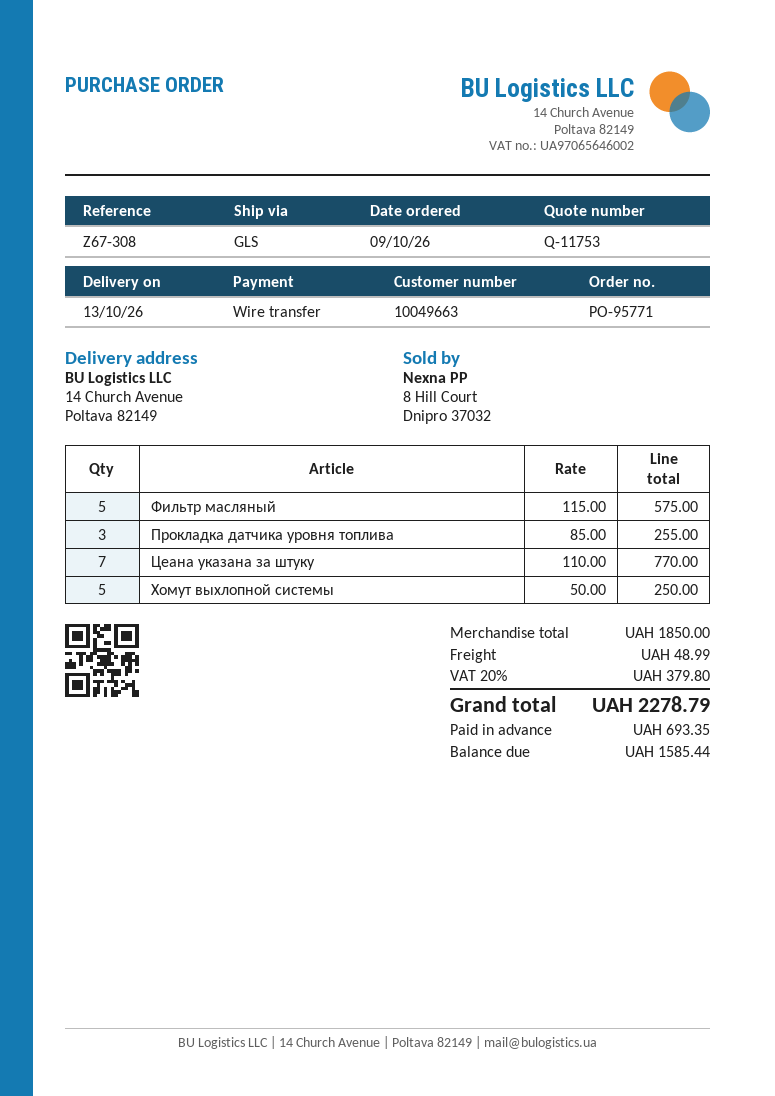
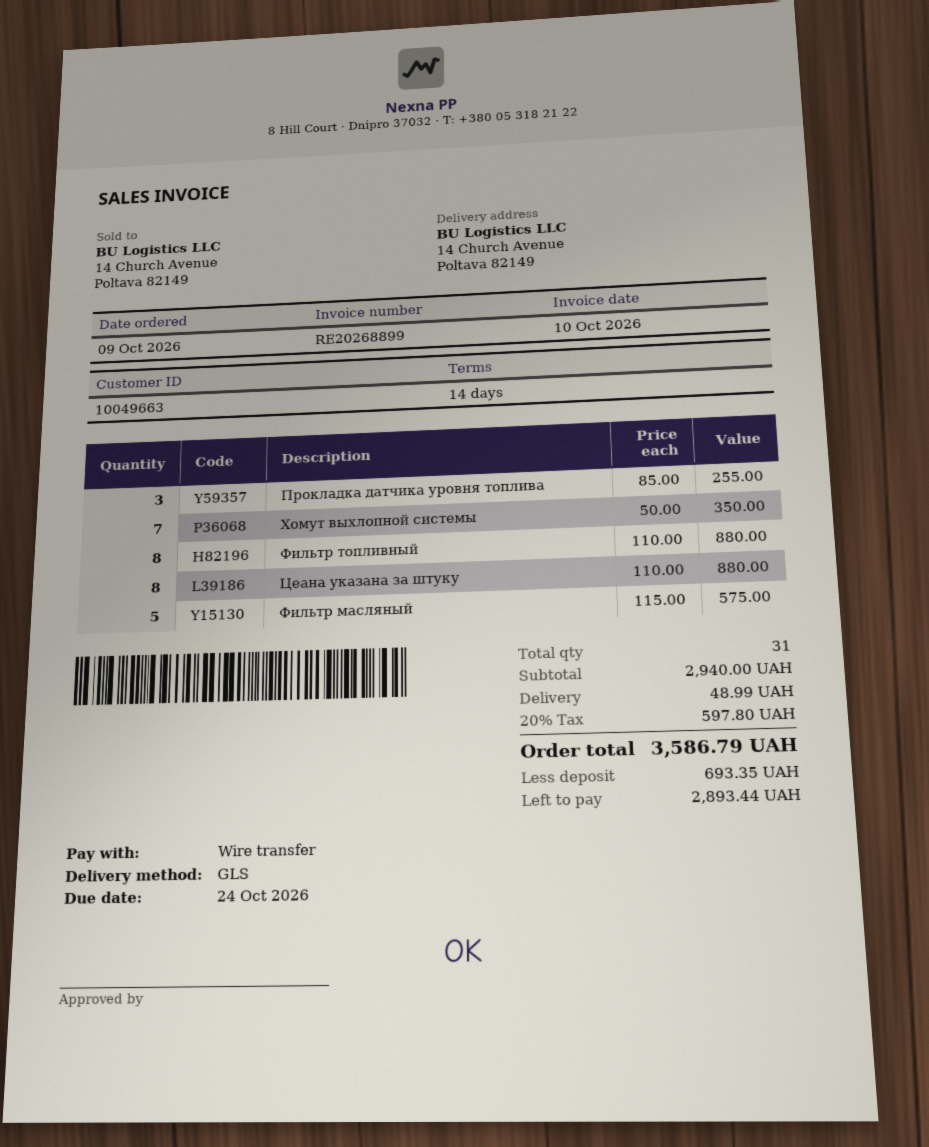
Цеана указана за штуку: 7 x 110.00 = 770.00 -> 8 x 110.00 = 880.00
Хомут выхлопной системы: 5 x 50.00 = 250.00 -> 7 x 50.00 = 350.00
Фильтр топливный: none -> 8 x 110.00 = 880.00
subtotal: 1850.00 -> 2940.00
tax: 20% = 379.80 -> 20% = 597.80
total: 2278.79 -> 3586.79
balance: 1585.44 -> 2893.44

